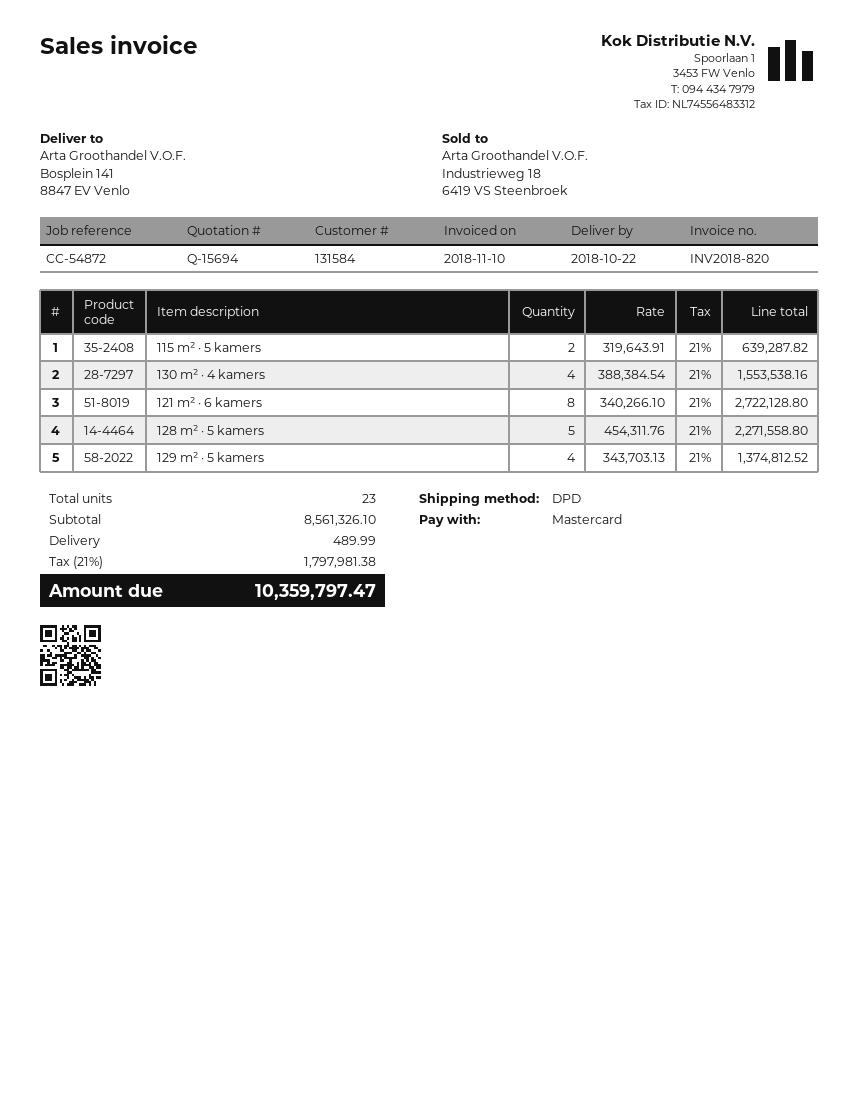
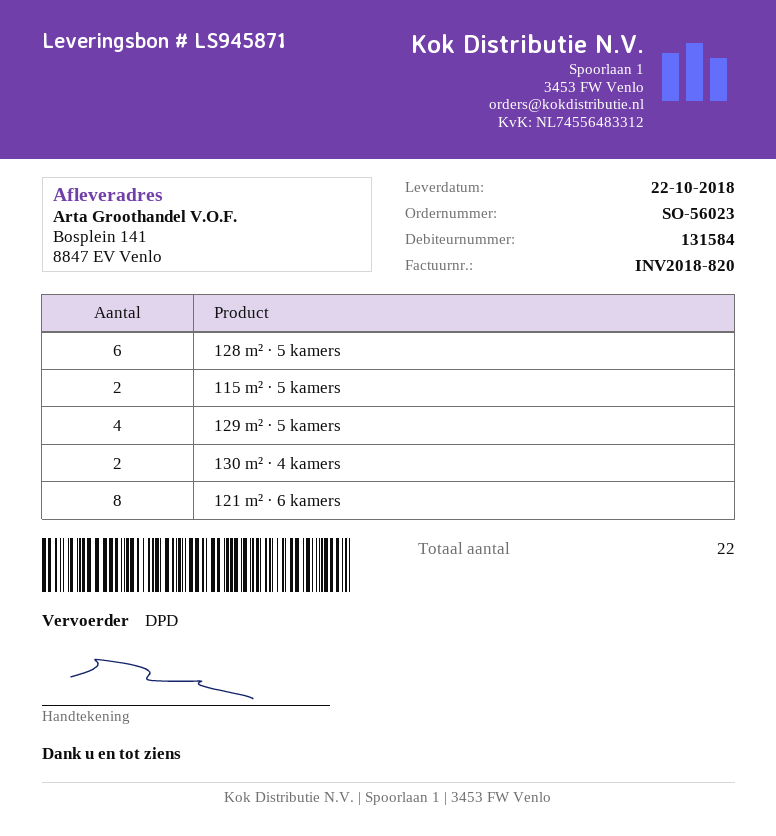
130 m² · 4 kamers: 4 -> 2
128 m² · 5 kamers: 5 -> 6
total quantity: 23 -> 22

